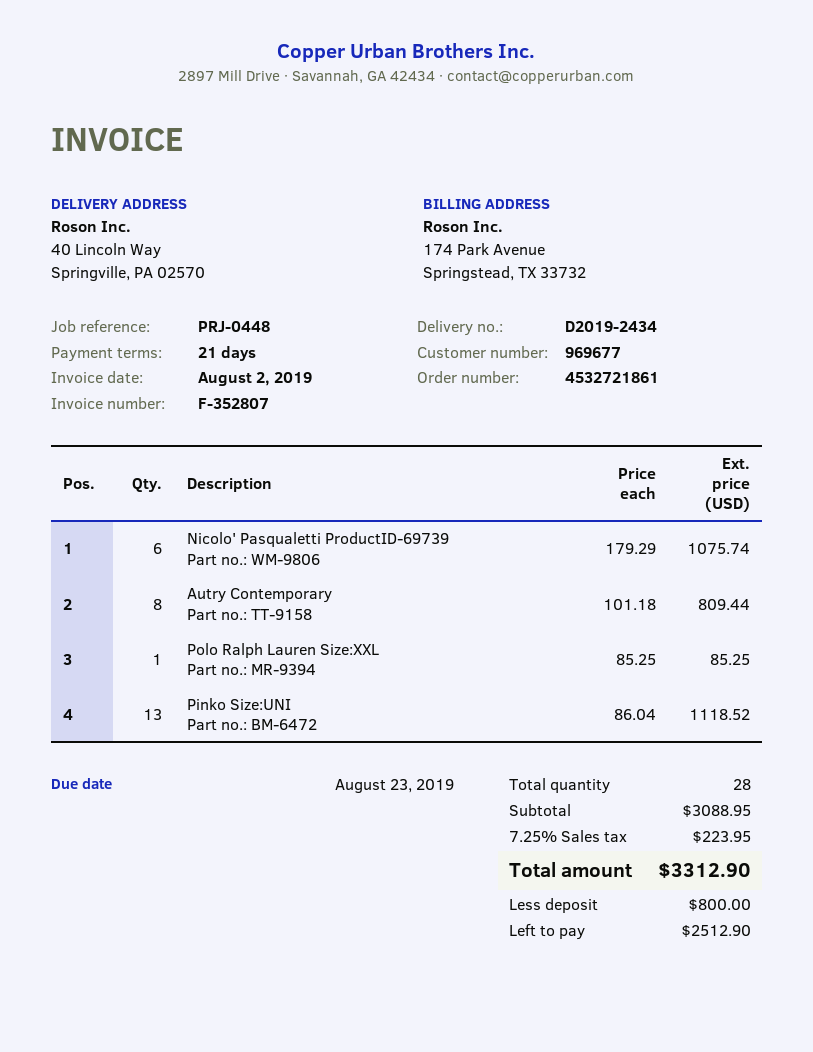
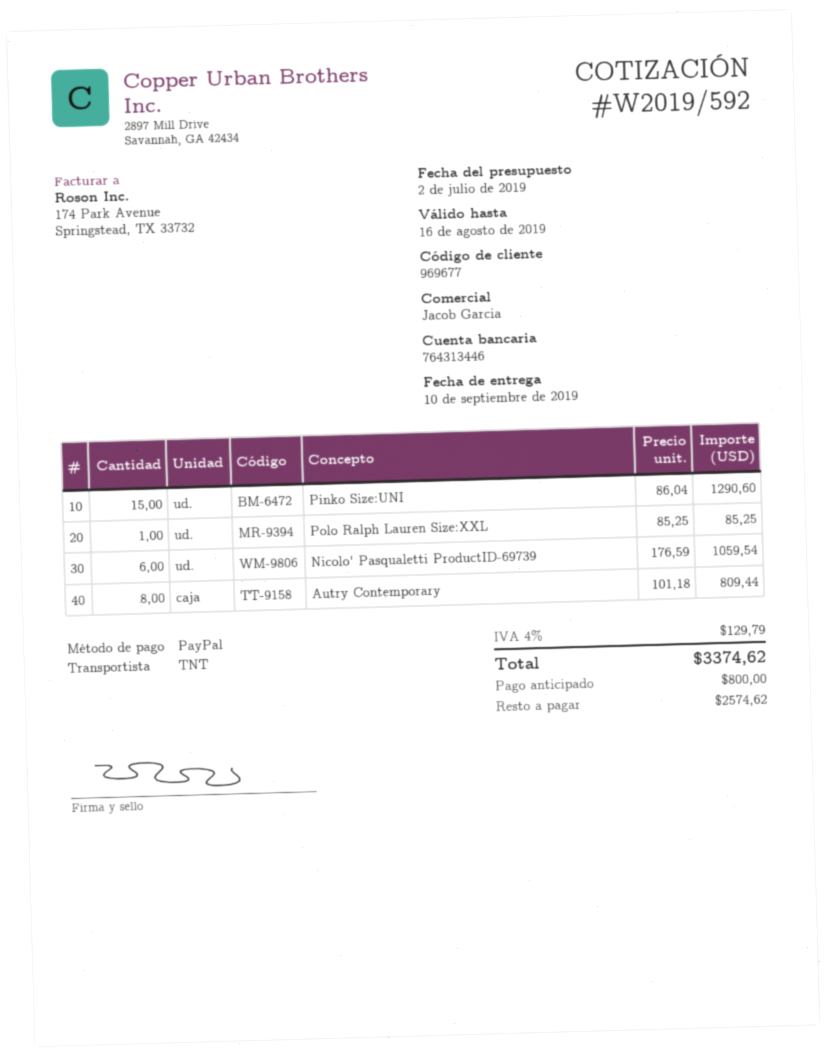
Nicolo' Pasqualetti ProductID-69739: 6 x 179.29 = 1075.74 -> 6 x 176.59 = 1059.54
Pinko Size:UNI: 13 x 86.04 = 1118.52 -> 15 x 86.04 = 1290.60
tax: 7.25% = 223.95 -> 4% = 129.79
total: 3312.90 -> 3374.62
balance: 2512.90 -> 2574.62

